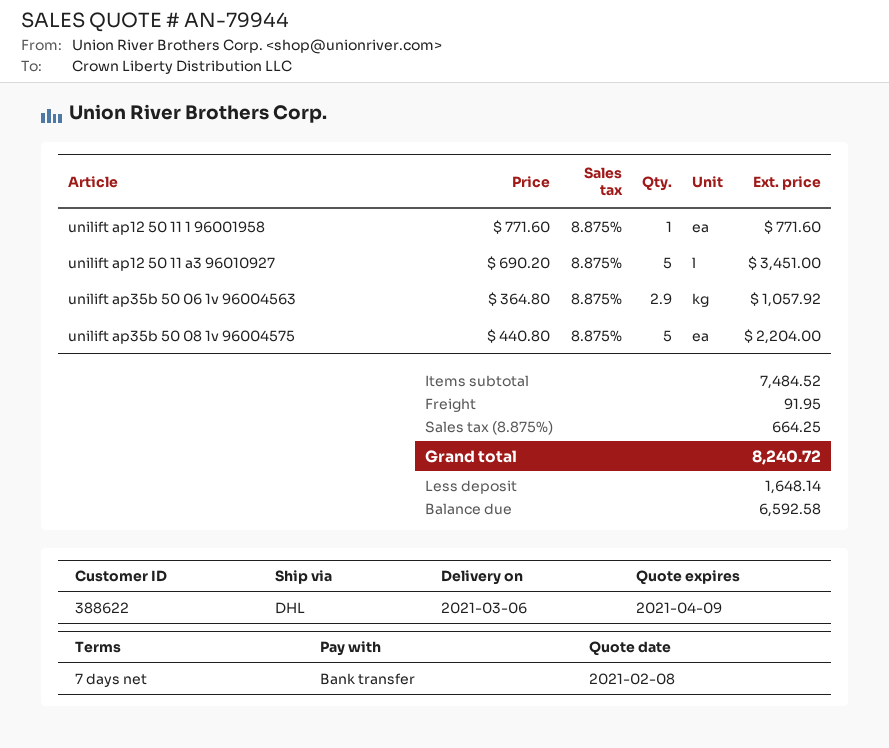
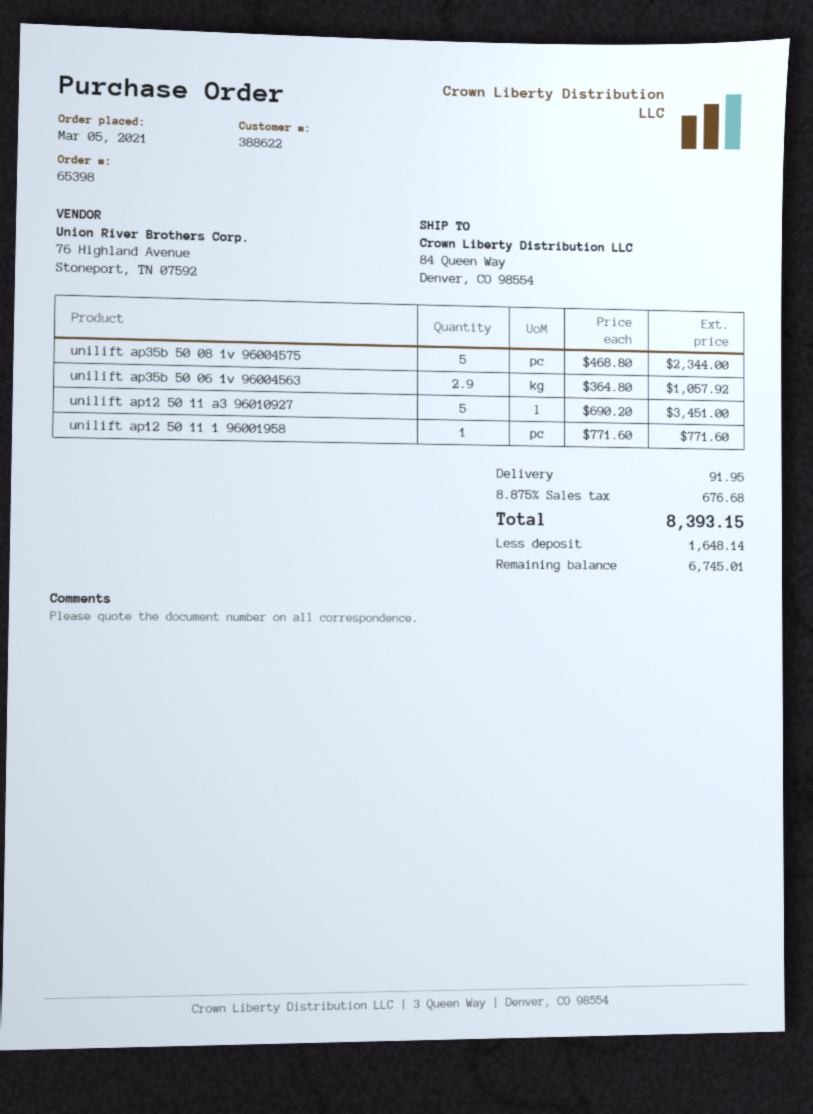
unilift ap35b 50 08 1v 96004575: 5 x 440.80 = 2204.00 -> 5 x 468.80 = 2344.00
tax: 8.875% = 664.25 -> 8.875% = 676.68
total: 8240.72 -> 8393.15
balance: 6592.58 -> 6745.01

